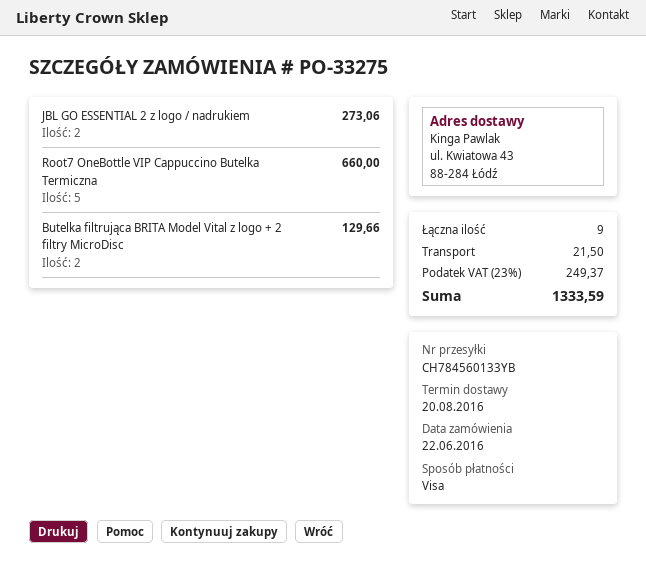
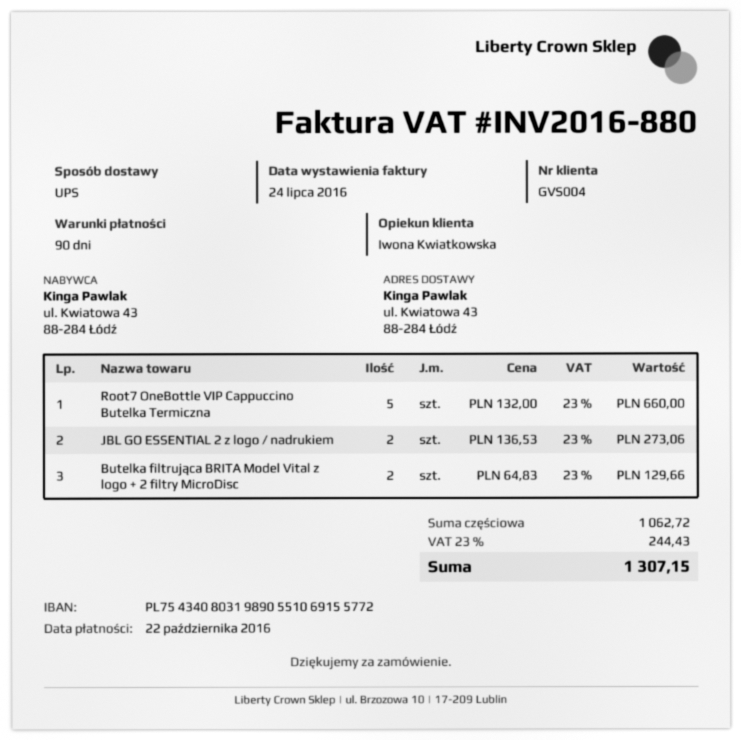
shipping: 21.50 -> none
tax: 23% = 249.37 -> 23% = 244.43
total: 1333.59 -> 1307.15

